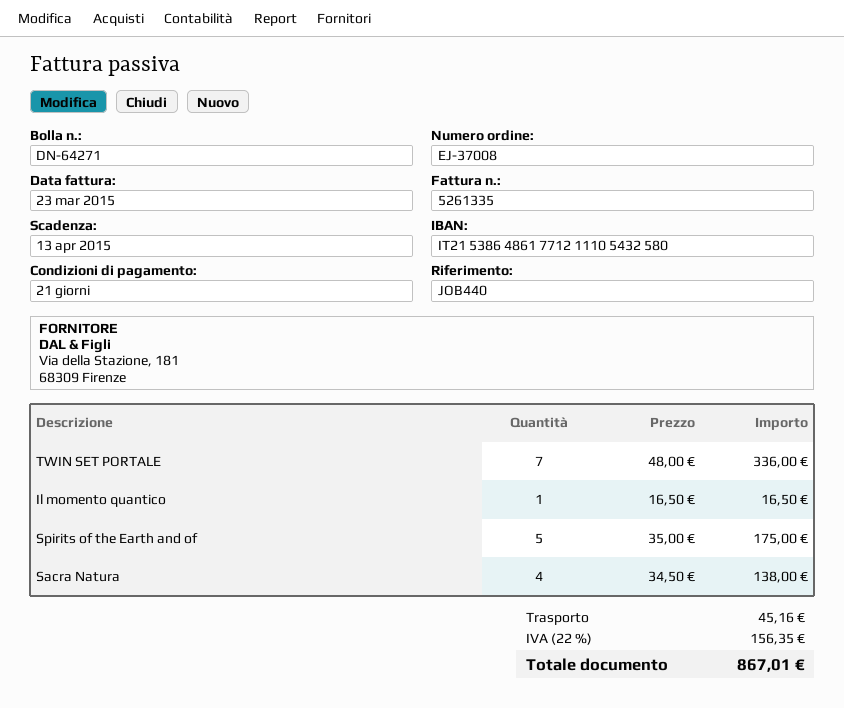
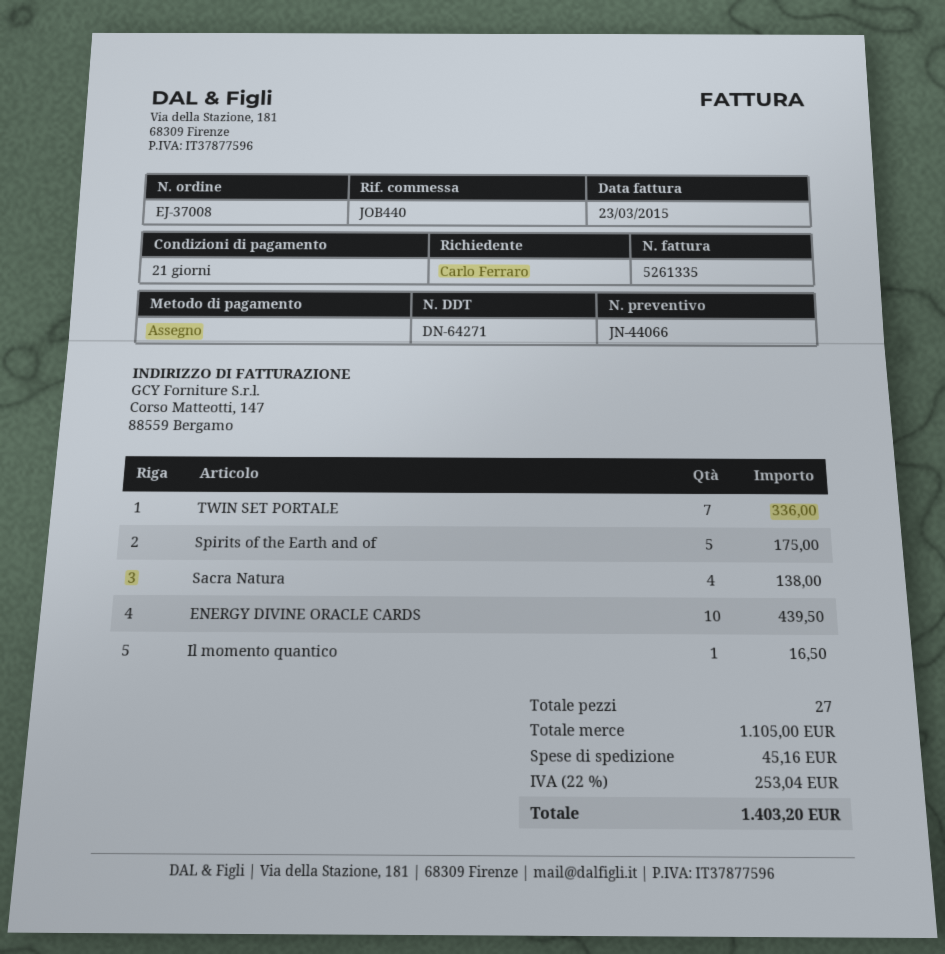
ENERGY DIVINE ORACLE CARDS: none -> 10 for 439.50
tax: 22% = 156.35 -> 22% = 253.04
total: 867.01 -> 1403.20

